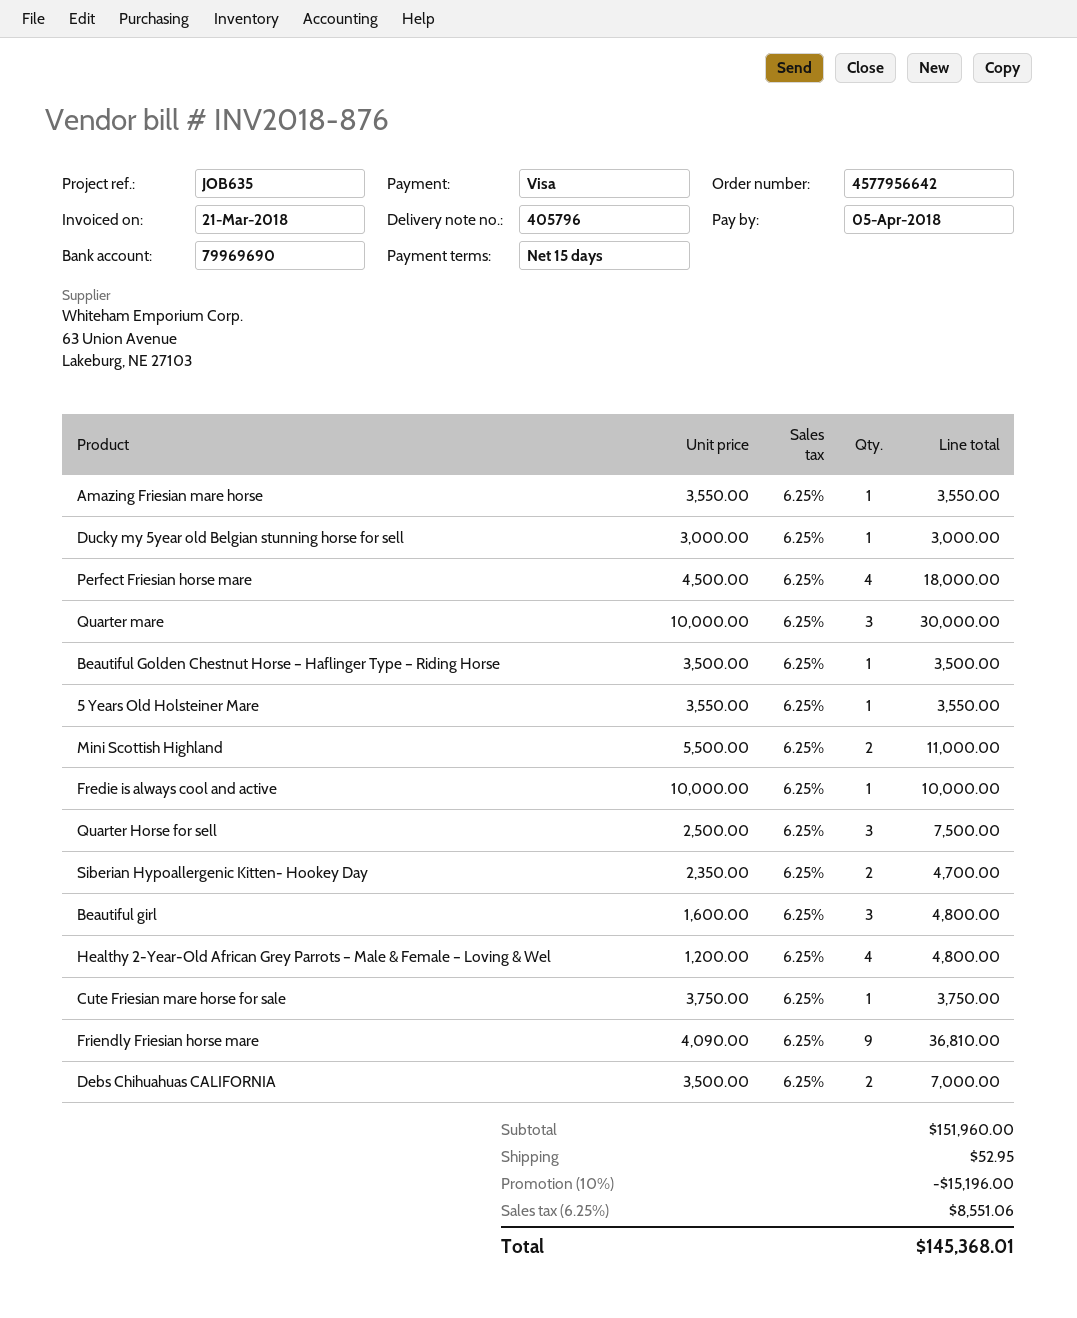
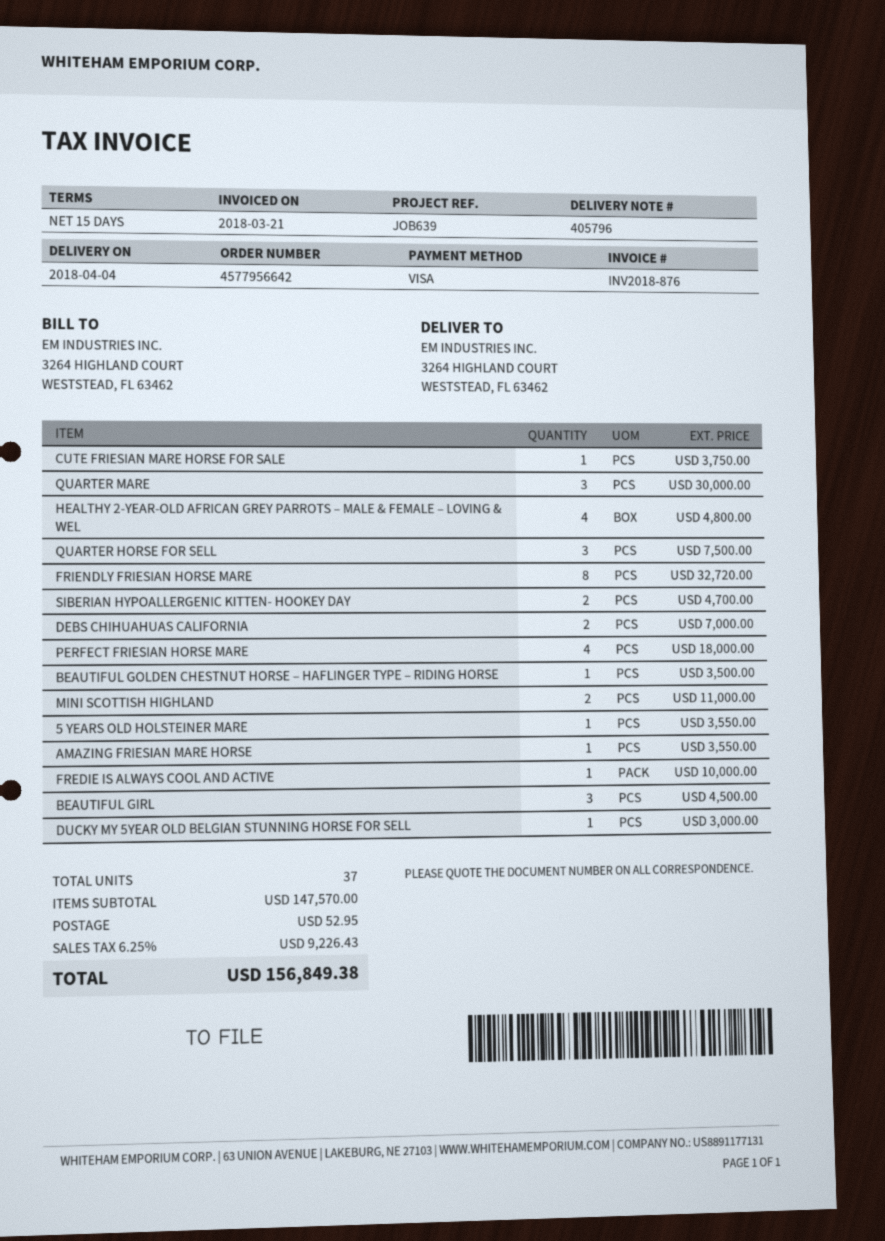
reference: JOB635 -> JOB639
Beautiful girl: 3 for 4800.00 -> 3 for 4500.00
Friendly Friesian horse mare: 9 for 36810.00 -> 8 for 32720.00
subtotal: 151960.00 -> 147570.00
discount: 10% = 15196.00 -> none
tax: 6.25% = 8551.06 -> 6.25% = 9226.43
total: 145368.01 -> 156849.38

